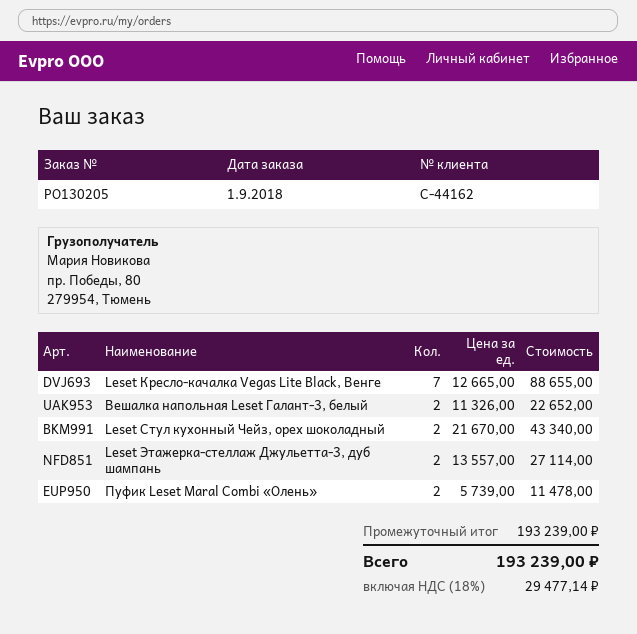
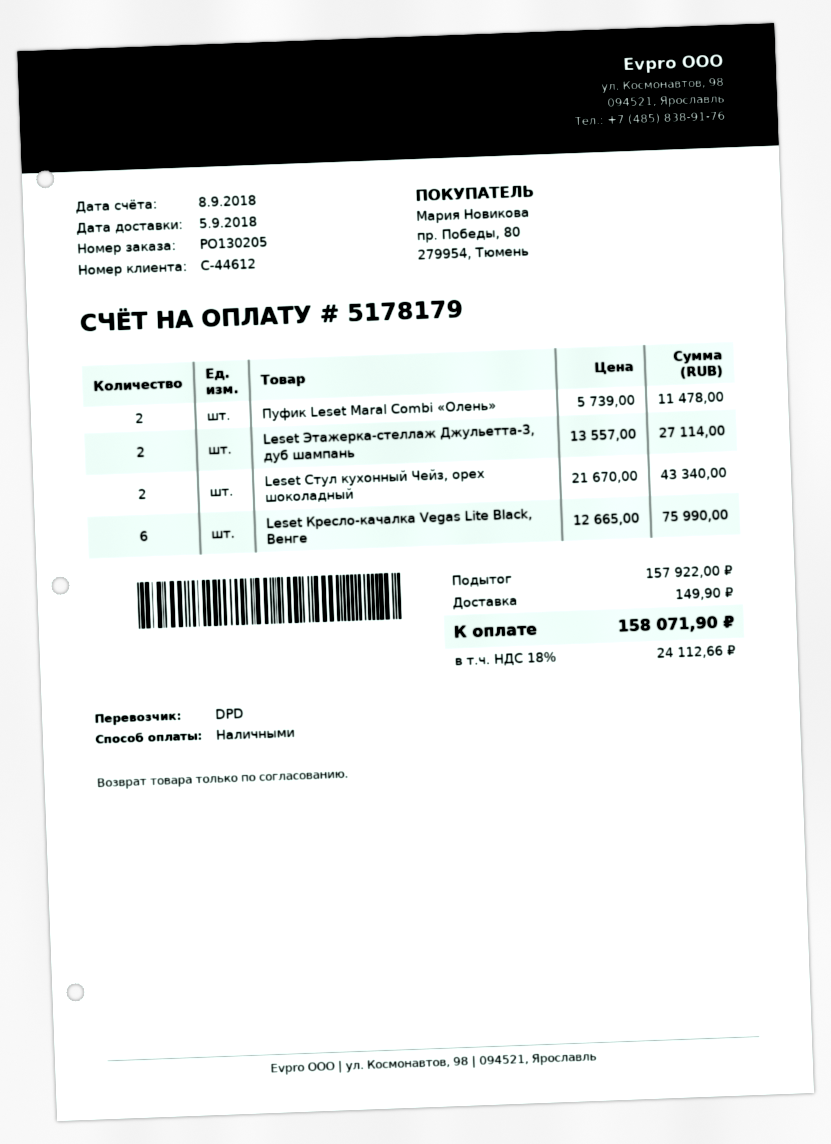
customer number: C-44162 -> C-44612
Leset Кресло-качалка Vegas Lite Black, Венге: 7 x 12665.00 = 88655.00 -> 6 x 12665.00 = 75990.00
Вешалка напольная Leset Галант-3, белый: 2 x 11326.00 = 22652.00 -> none
subtotal: 193239.00 -> 157922.00
shipping: none -> 149.90
tax: 18% = 29477.14 -> 18% = 24112.66
total: 193239.00 -> 158071.90

